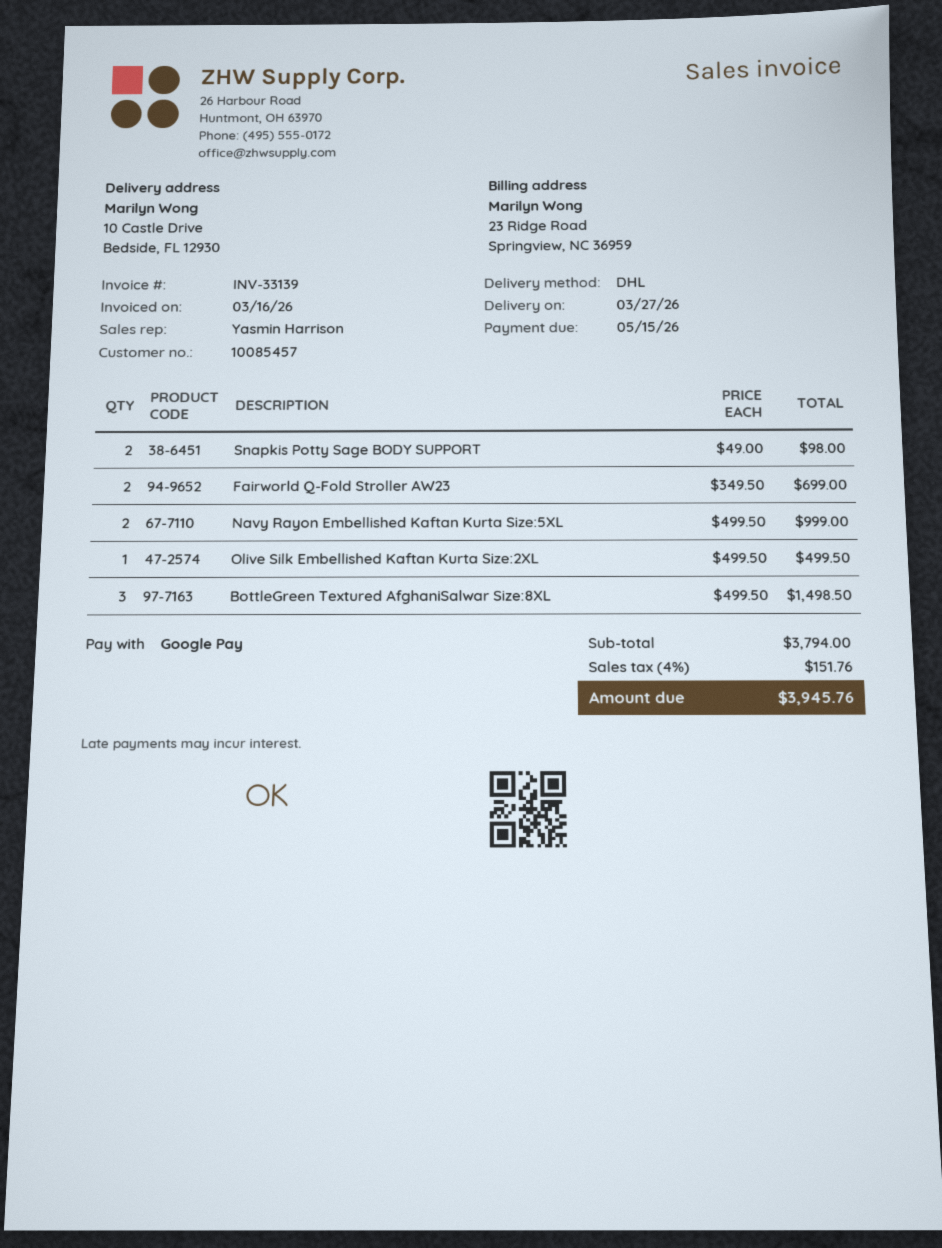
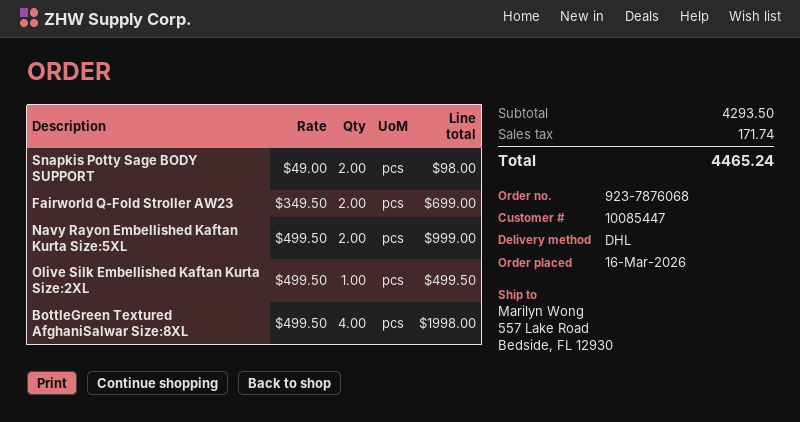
customer number: 10085457 -> 10085447
ship to: 10 Castle Drive, Bedside, FL 12930 -> 557 Lake Road, Bedside, FL 12930
BottleGreen Textured AfghaniSalwar Size:8XL: 3 x 499.50 = 1498.50 -> 4 x 499.50 = 1998.00
subtotal: 3794.00 -> 4293.50
tax: 151.76 -> 171.74
total: 3945.76 -> 4465.24

